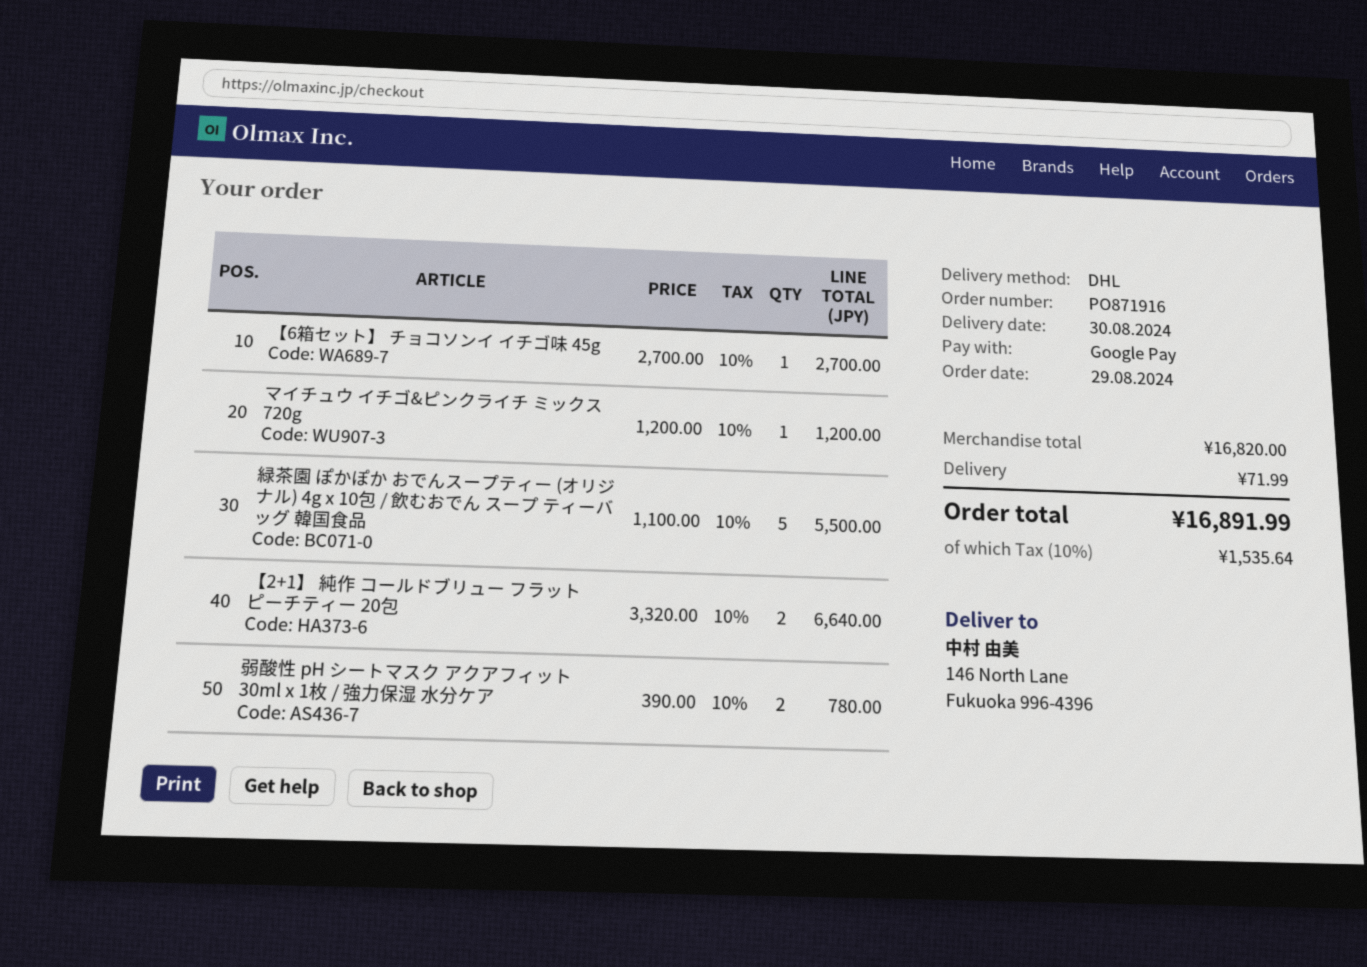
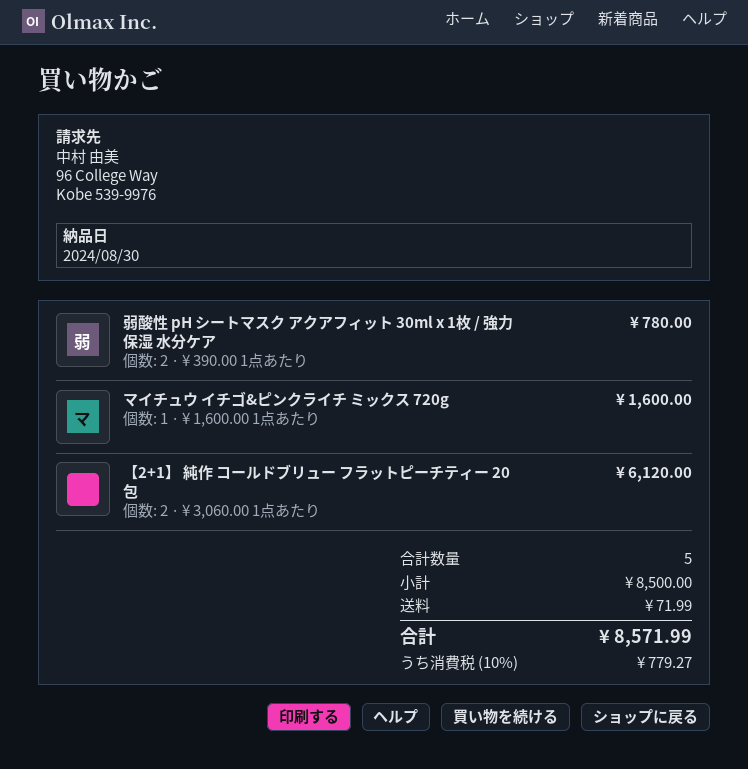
【6箱セット】 チョコソンイ イチゴ味 45g: 1 x 2700.00 = 2700.00 -> none
マイチュウ イチゴ&ピンクライチ ミックス 720g: 1 x 1200.00 = 1200.00 -> 1 x 1600.00 = 1600.00
緑茶園 ぽかぽか おでんスープティー (オリジナル) 4g x 10包 / 飲むおでん スープ ティーバッグ 韓国食品: 5 x 1100.00 = 5500.00 -> none
【2+1】 純作 コールドブリュー フラットピーチティー 20包: 2 x 3320.00 = 6640.00 -> 2 x 3060.00 = 6120.00
subtotal: 16820.00 -> 8500.00
tax: 10% = 1535.64 -> 10% = 779.27
total: 16891.99 -> 8571.99

